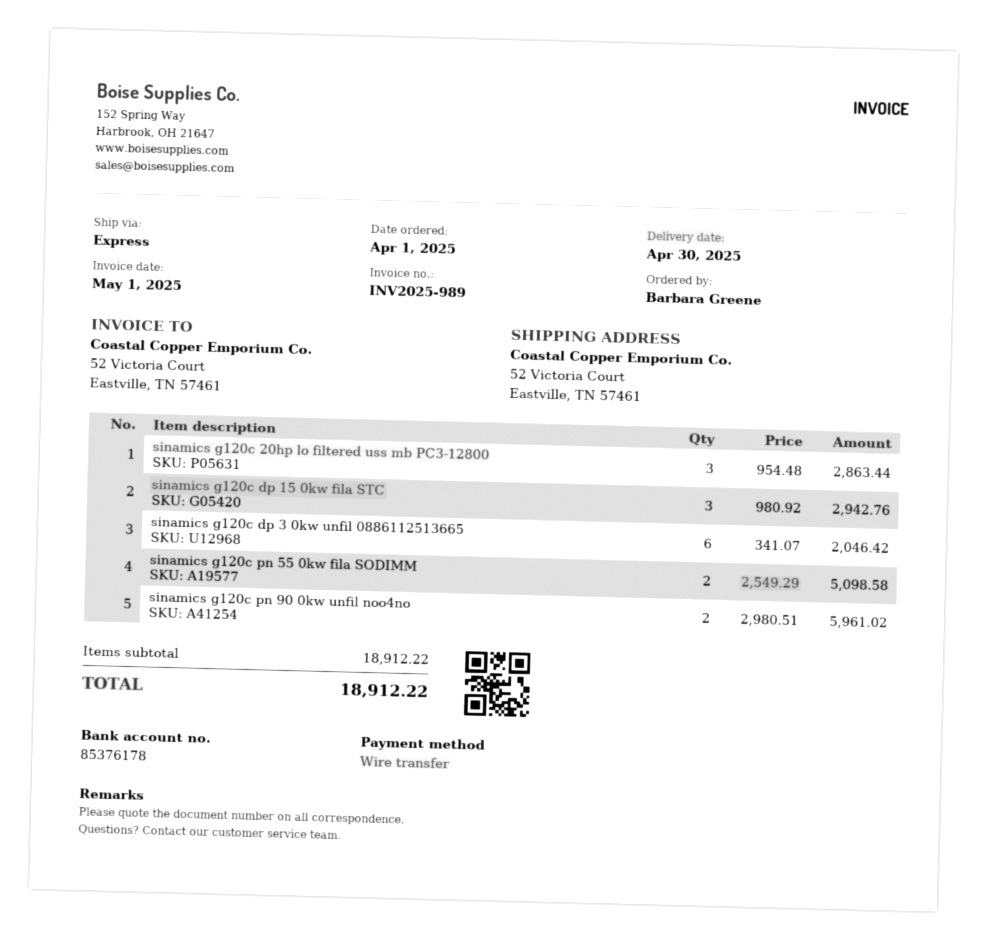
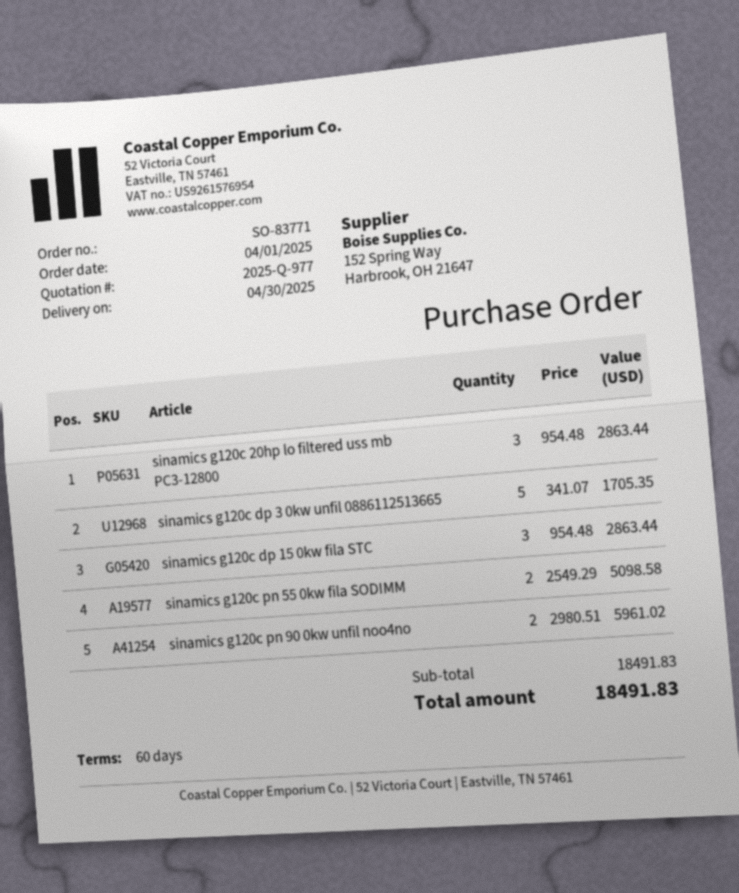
sinamics g120c dp 15 0kw fila STC: 3 x 980.92 = 2942.76 -> 3 x 954.48 = 2863.44
sinamics g120c dp 3 0kw unfil 0886112513665: 6 x 341.07 = 2046.42 -> 5 x 341.07 = 1705.35
subtotal: 18912.22 -> 18491.83
total: 18912.22 -> 18491.83

